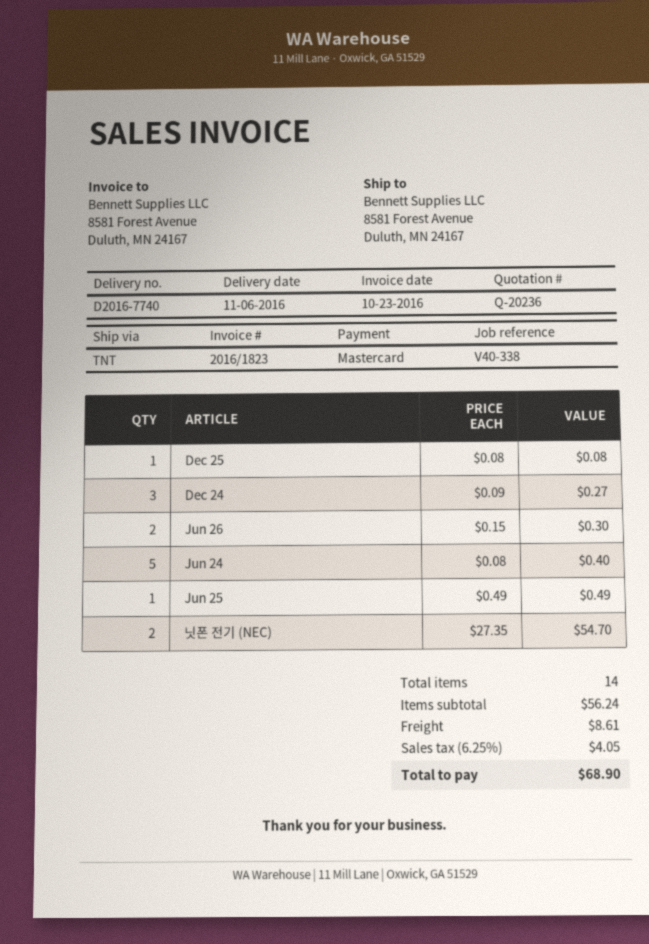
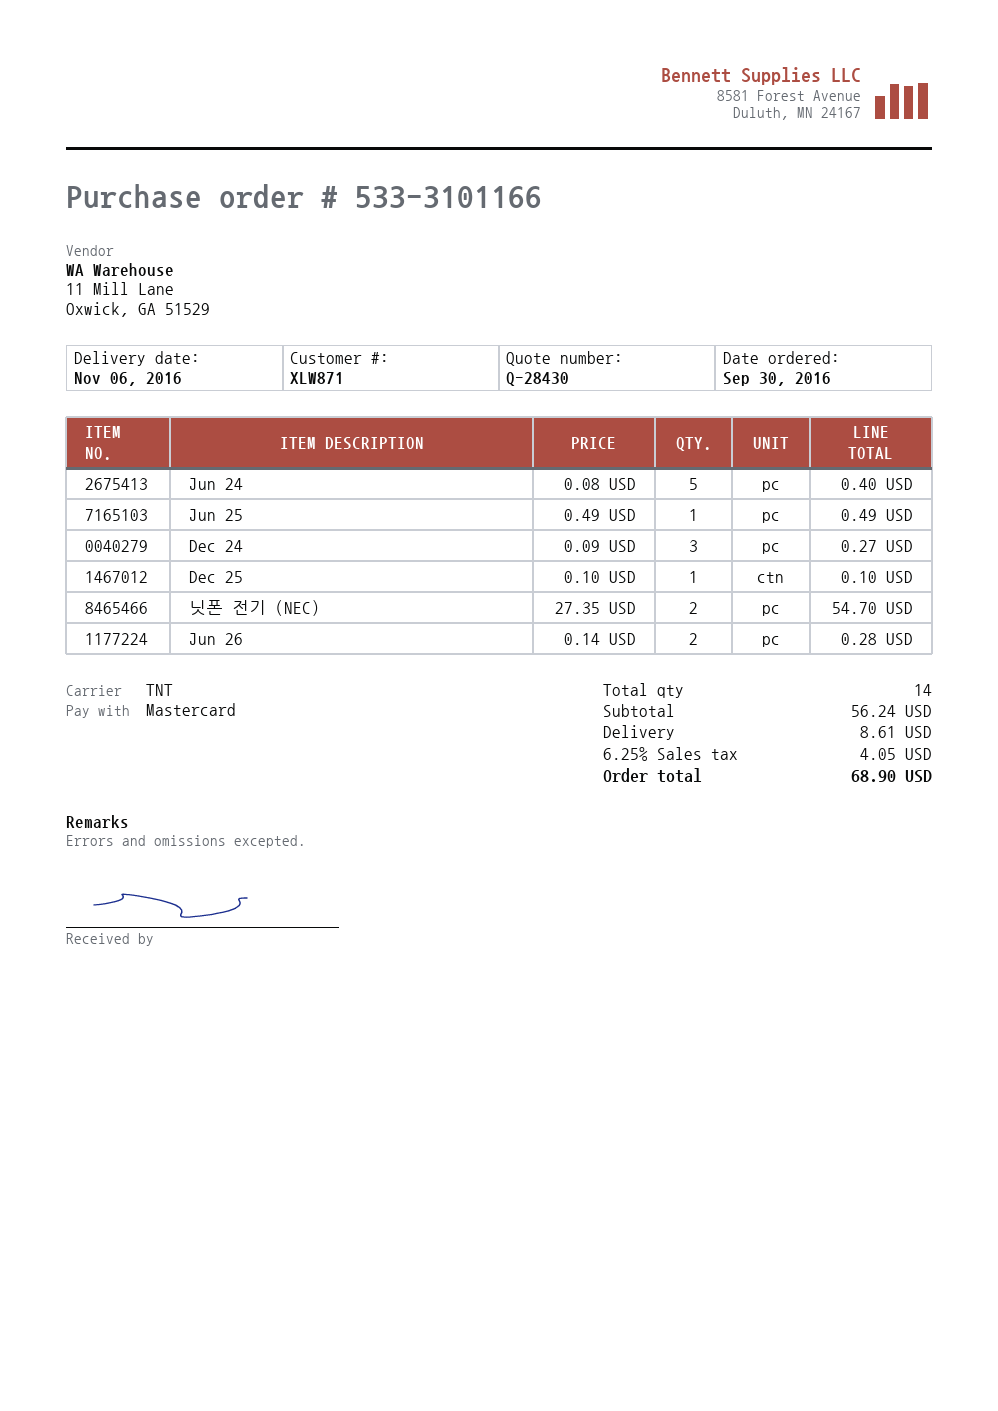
quote number: Q-20236 -> Q-28430
Dec 25: 1 x 0.08 = 0.08 -> 1 x 0.10 = 0.10
Jun 26: 2 x 0.15 = 0.30 -> 2 x 0.14 = 0.28

